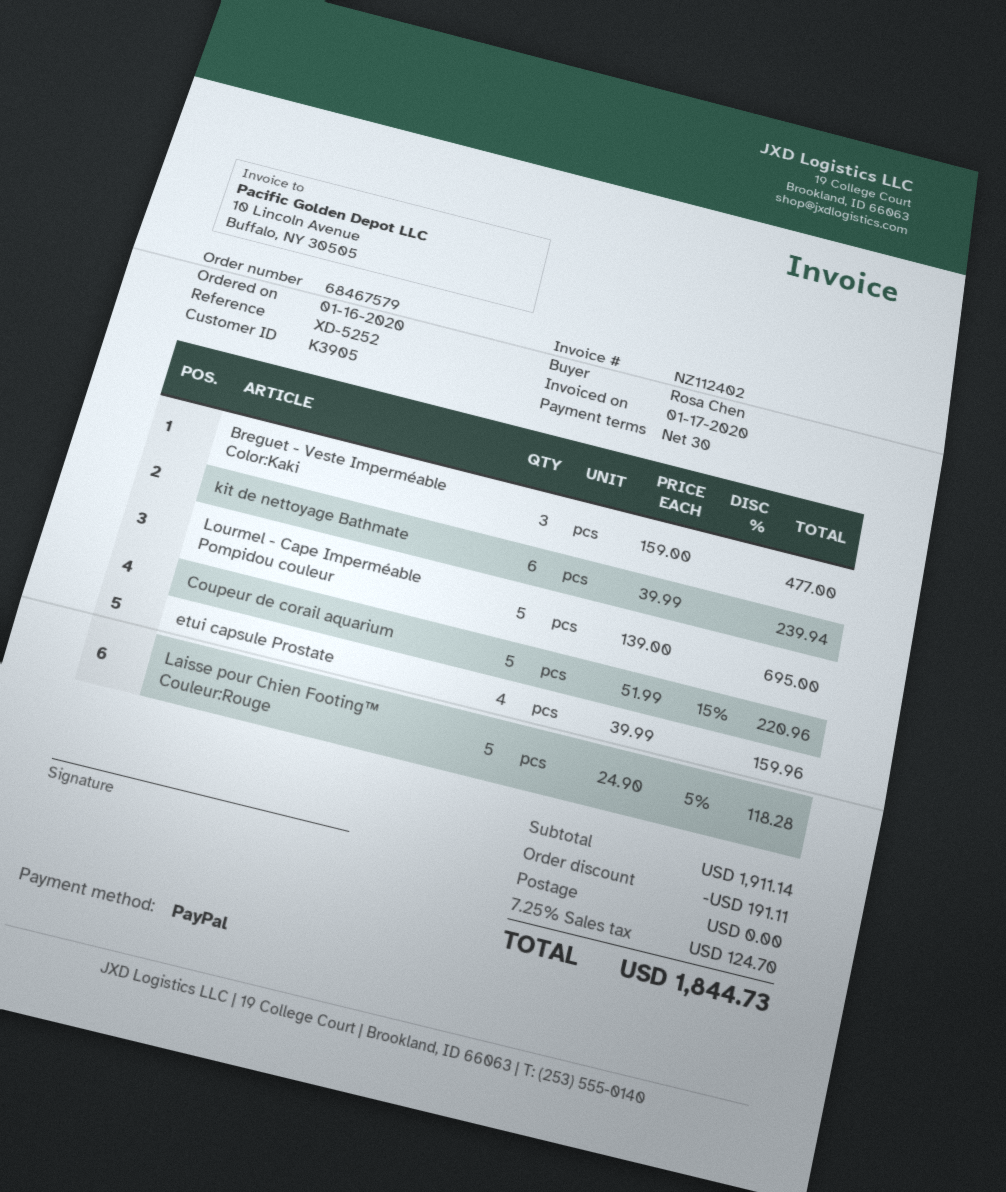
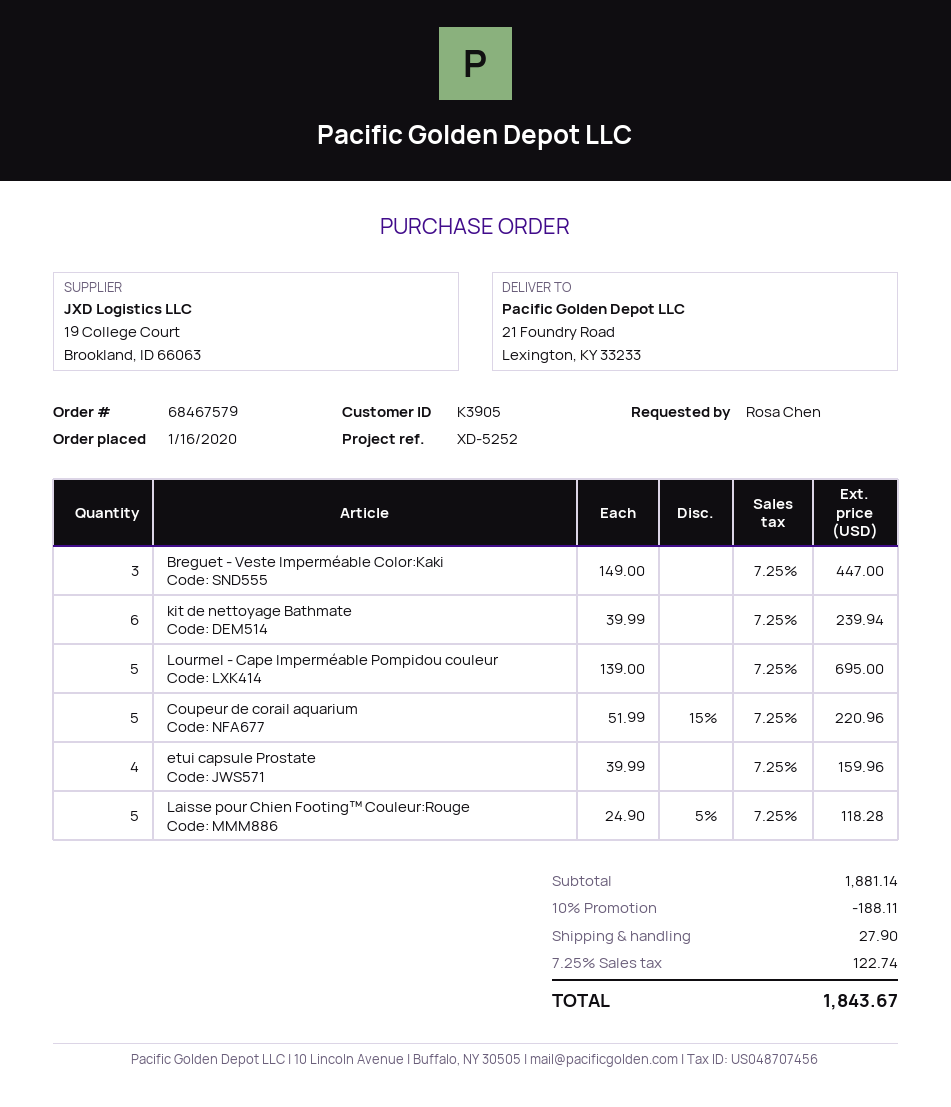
Breguet - Veste Imperméable Color:Kaki: 3 x 159.00 = 477.00 -> 3 x 149.00 = 447.00
subtotal: 1911.14 -> 1881.14
discount: 191.11 -> 188.11
shipping: 0.00 -> 27.90
tax: 7.25% = 124.70 -> 7.25% = 122.74
total: 1844.73 -> 1843.67

